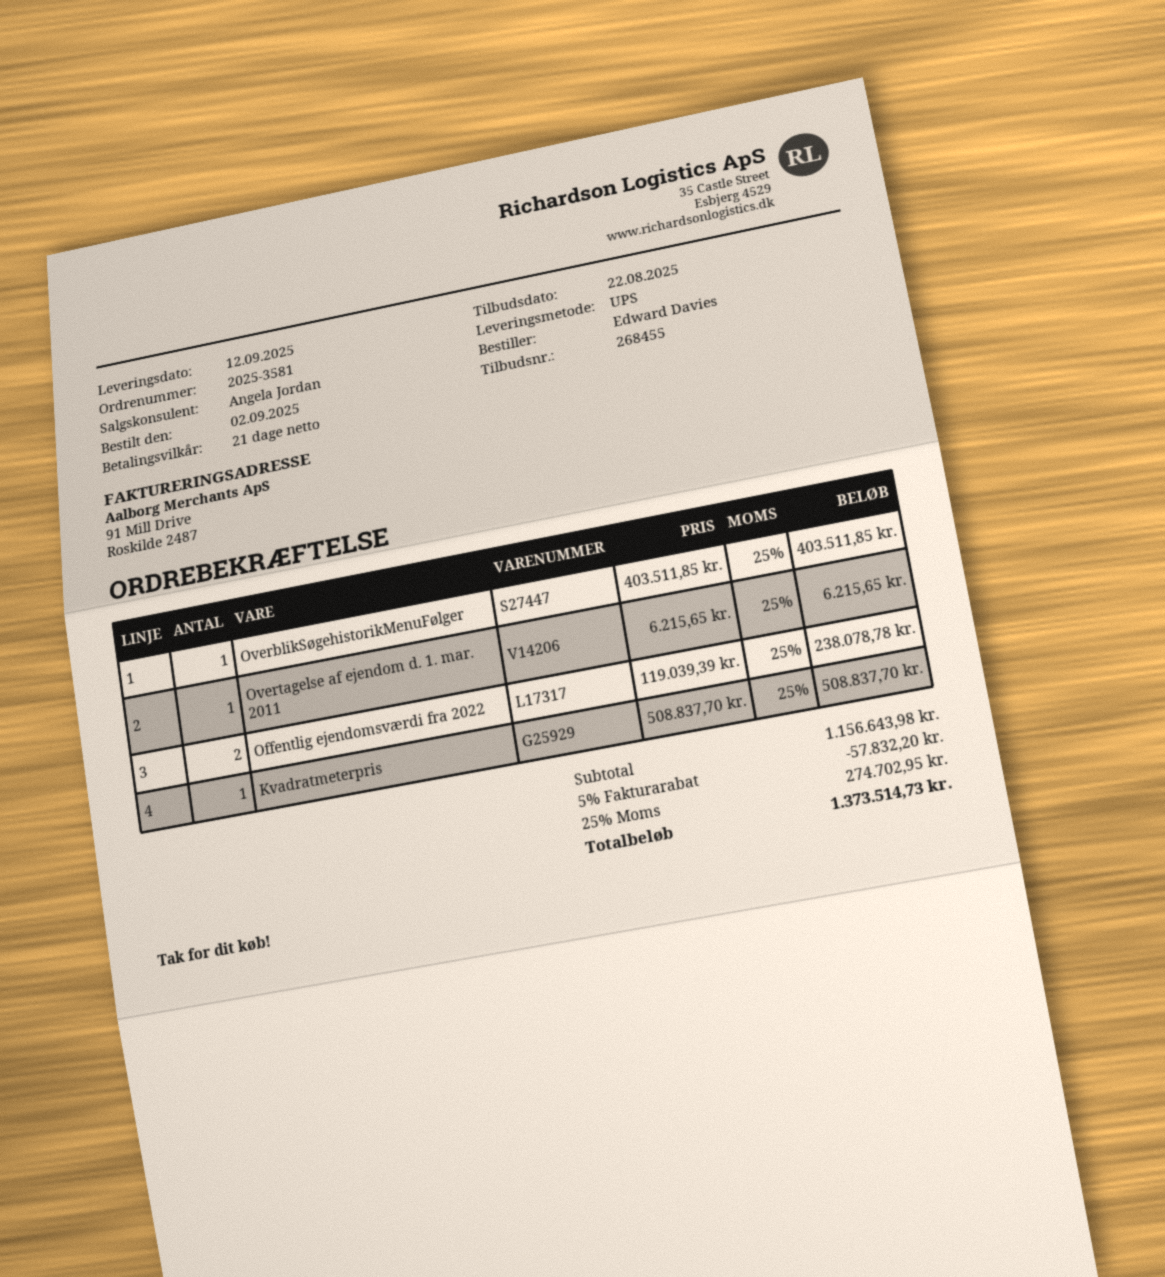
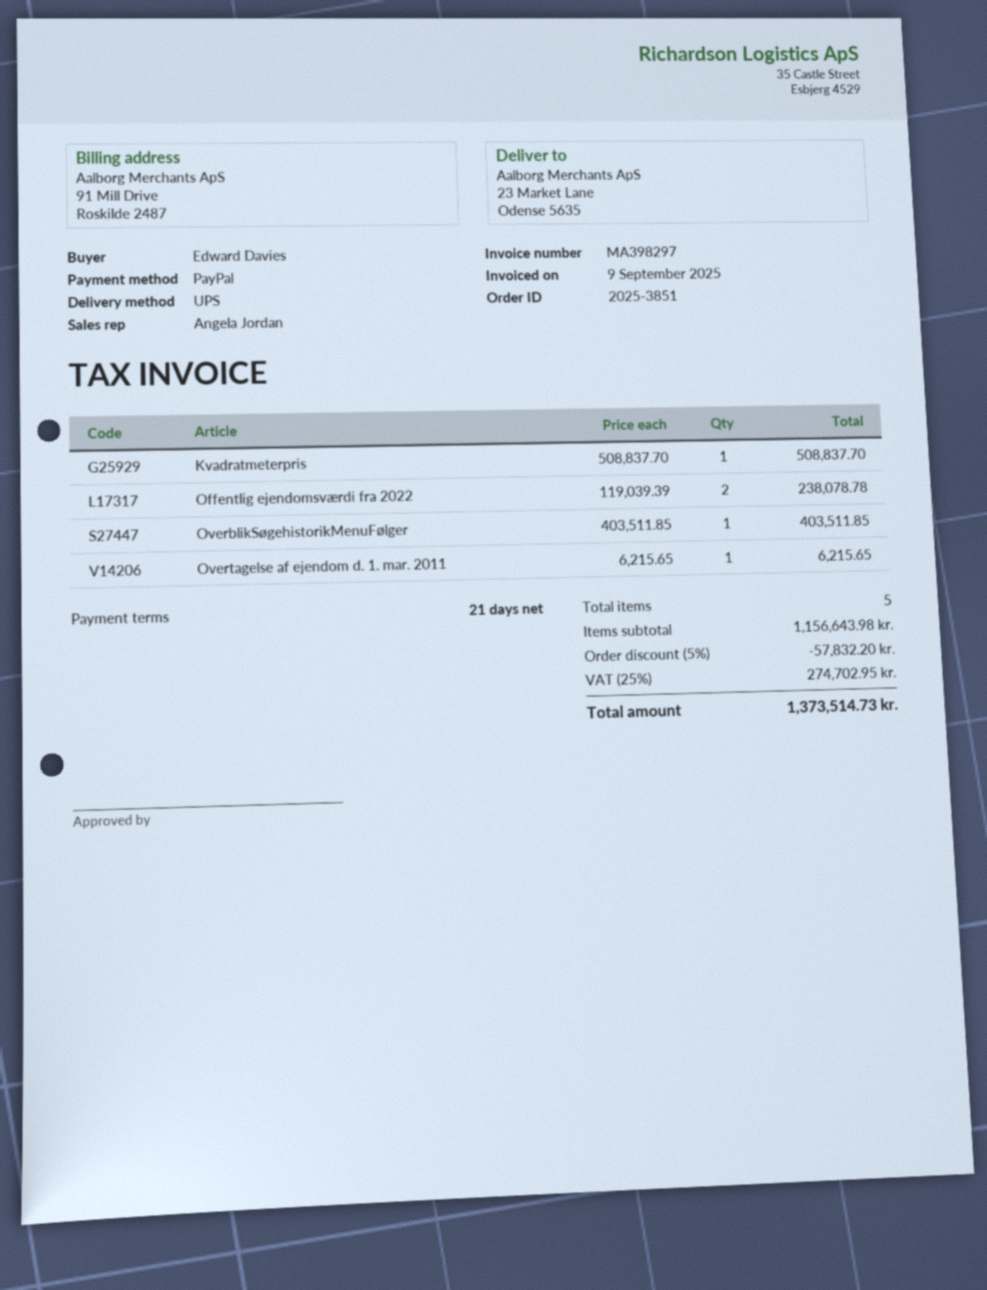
order number: 2025-3581 -> 2025-3851

